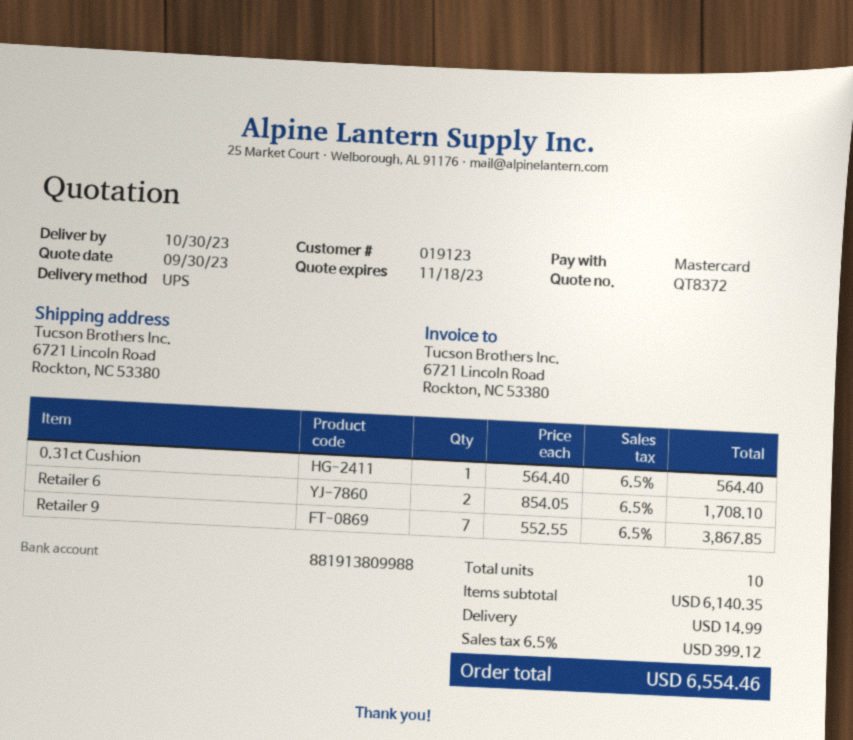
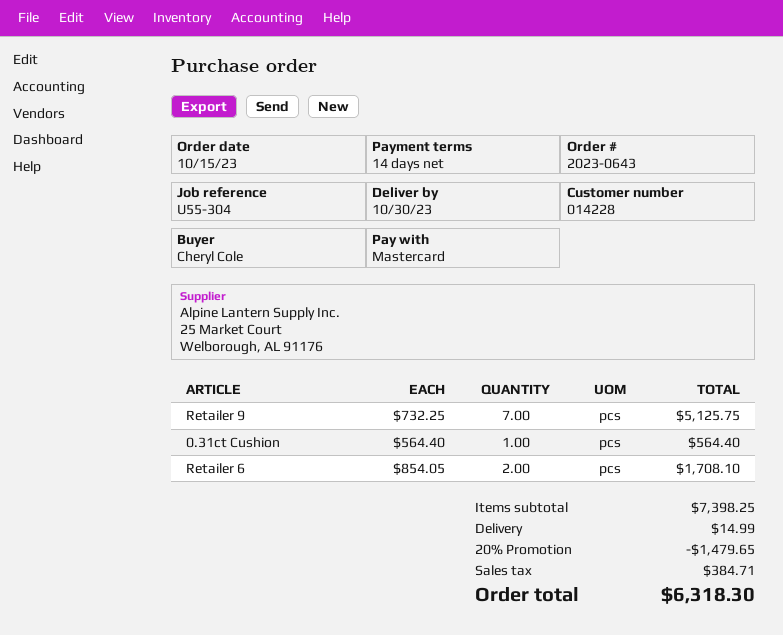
customer number: 019123 -> 014228
Retailer 9: 7 x 552.55 = 3867.85 -> 7 x 732.25 = 5125.75
subtotal: 6140.35 -> 7398.25
discount: none -> 20% = 1479.65
tax: 399.12 -> 384.71
total: 6554.46 -> 6318.30

